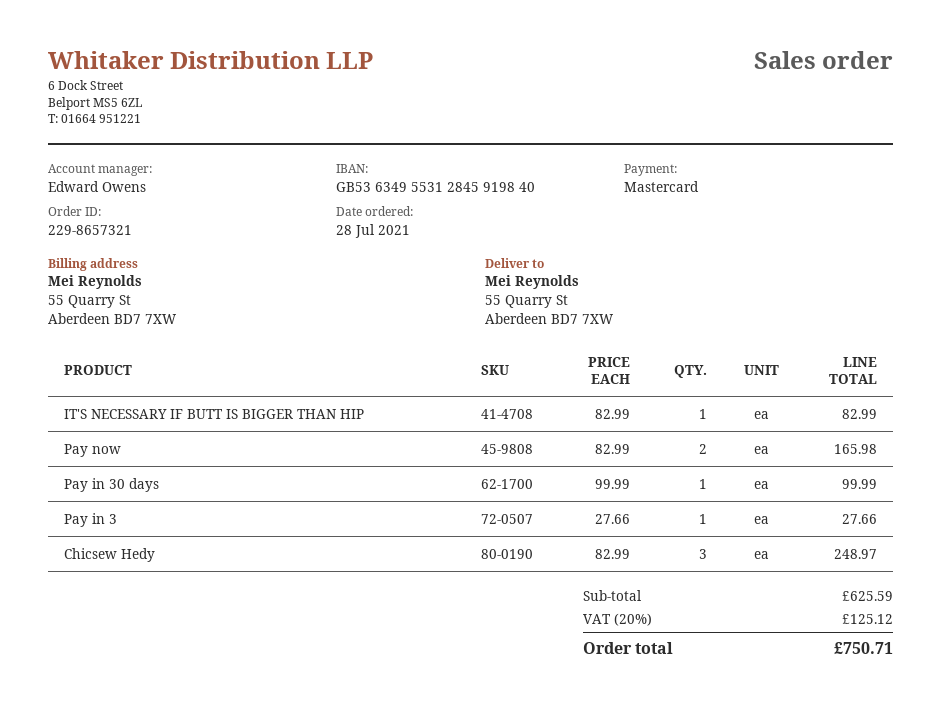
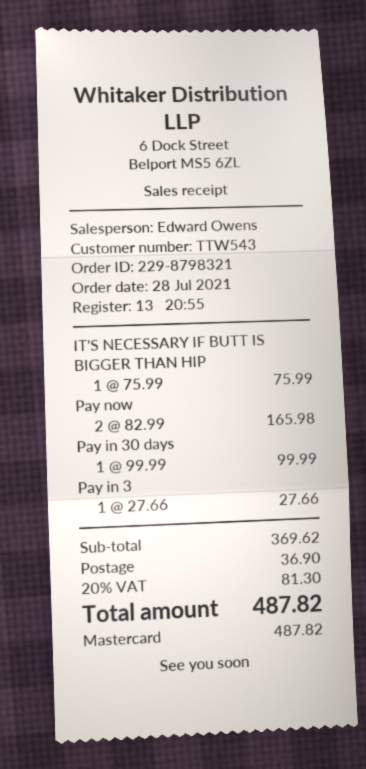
order number: 229-8657321 -> 229-8798321
IT'S NECESSARY IF BUTT IS BIGGER THAN HIP: 1 x 82.99 = 82.99 -> 1 x 75.99 = 75.99
Chicsew Hedy: 3 x 82.99 = 248.97 -> none
subtotal: 625.59 -> 369.62
shipping: none -> 36.90
tax: 20% = 125.12 -> 20% = 81.30
total: 750.71 -> 487.82

